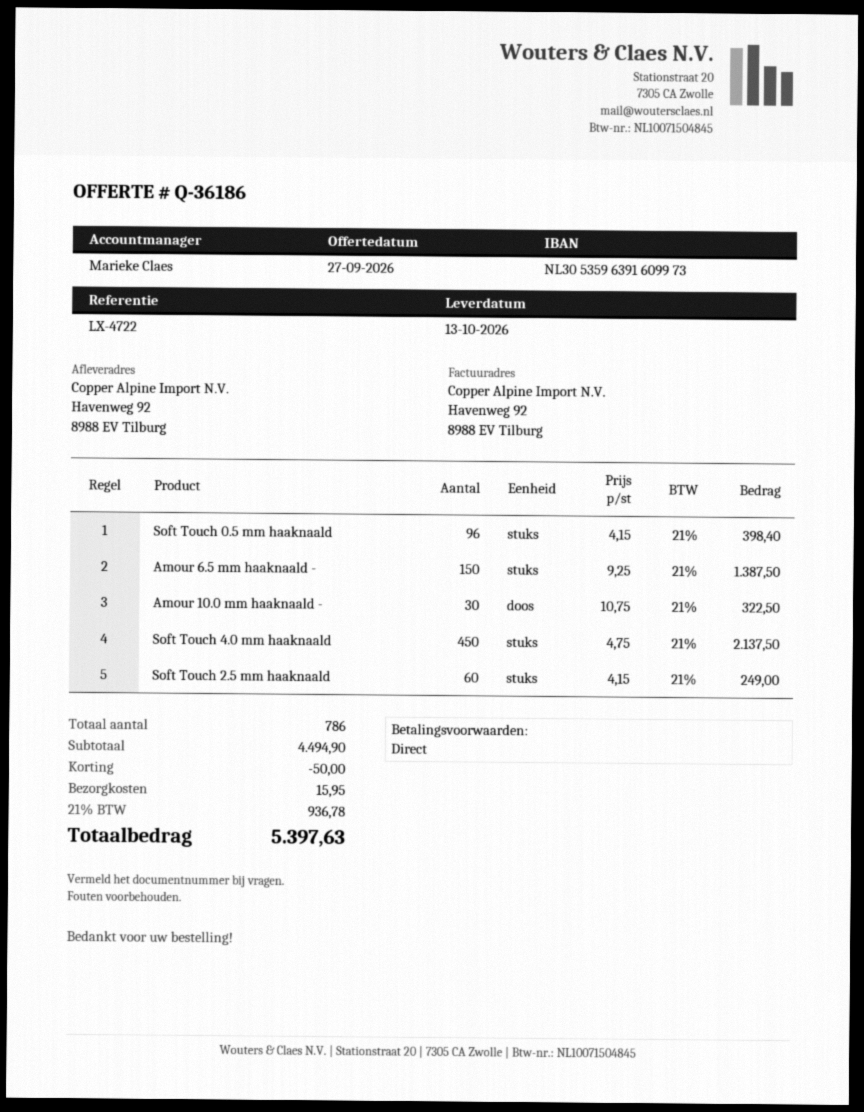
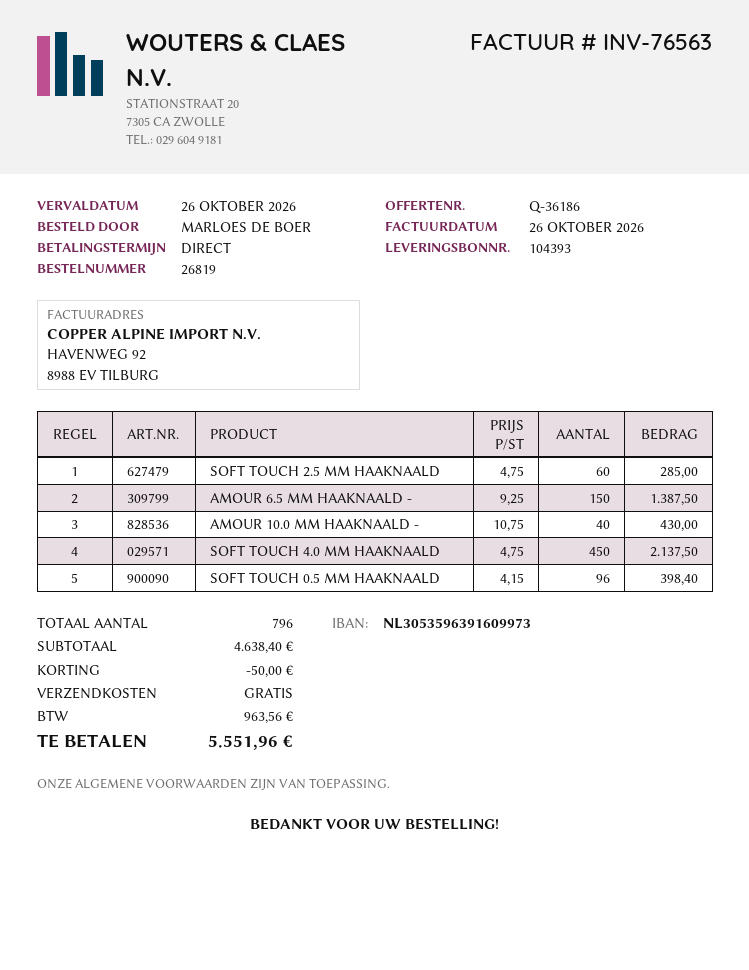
Amour 10.0 mm haaknaald -: 30 x 10.75 = 322.50 -> 40 x 10.75 = 430.00
Soft Touch 2.5 mm haaknaald: 60 x 4.15 = 249.00 -> 60 x 4.75 = 285.00
total quantity: 786 -> 796
subtotal: 4494.90 -> 4638.40
shipping: 15.95 -> 0.00
tax: 936.78 -> 963.56
total: 5397.63 -> 5551.96

